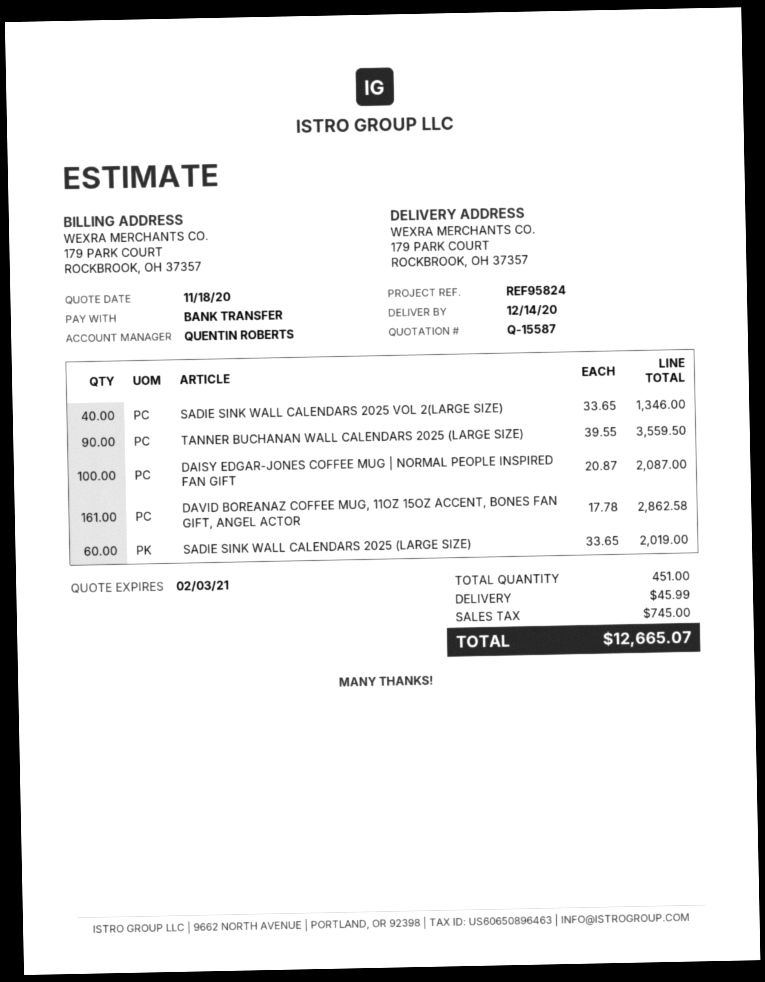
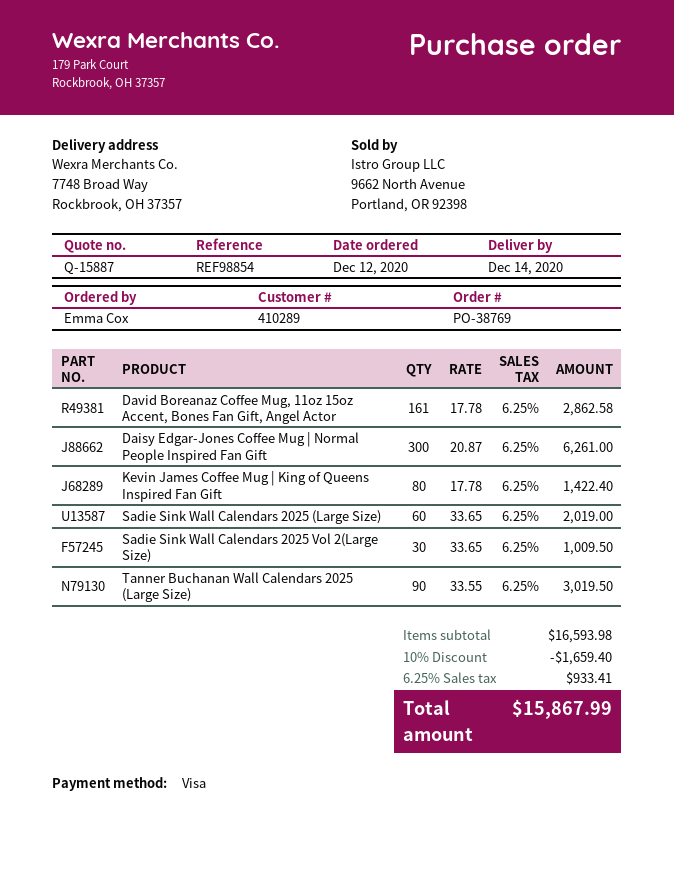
quote number: Q-15587 -> Q-15887
reference: REF95824 -> REF98854
payment method: bank transfer -> Visa
ship to: 179 PARK COURT, ROCKBROOK, OH 37357 -> 7748 Broad Way, Rockbrook, OH 37357
SADIE SINK WALL CALENDARS 2025 VOL 2(LARGE SIZE): 40 x 33.65 = 1346.00 -> 30 x 33.65 = 1009.50
TANNER BUCHANAN WALL CALENDARS 2025 (LARGE SIZE): 90 x 39.55 = 3559.50 -> 90 x 33.55 = 3019.50
DAISY EDGAR-JONES COFFEE MUG | NORMAL PEOPLE INSPIRED FAN GIFT: 100 x 20.87 = 2087.00 -> 300 x 20.87 = 6261.00
Kevin James Coffee Mug | King of Queens Inspired Fan Gift: none -> 80 x 17.78 = 1422.40
discount: none -> 10% = 1659.40
shipping: 45.99 -> none
tax: 745.00 -> 933.41
total: 12665.07 -> 15867.99

